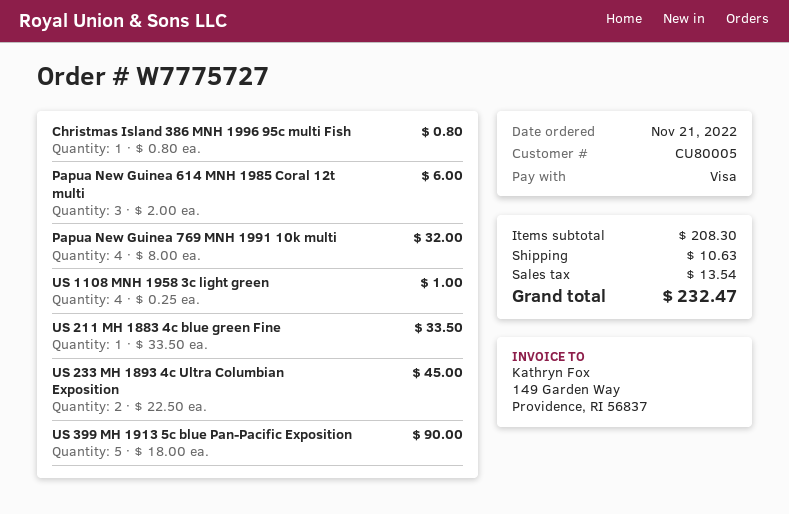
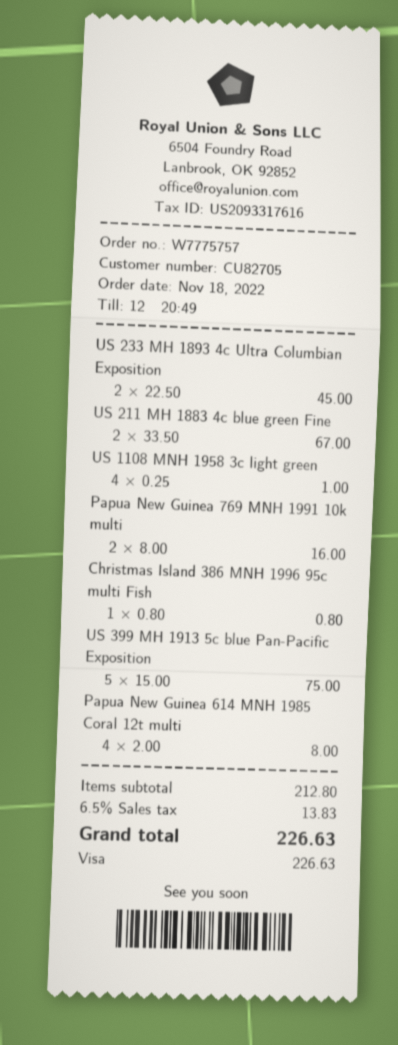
order number: W7775727 -> W7775757
order date: 2022-11-21 -> 2022-11-18
customer number: CU80005 -> CU82705
Papua New Guinea 614 MNH 1985 Coral 12t multi: 3 x 2.00 = 6.00 -> 4 x 2.00 = 8.00
Papua New Guinea 769 MNH 1991 10k multi: 4 x 8.00 = 32.00 -> 2 x 8.00 = 16.00
US 211 MH 1883 4c blue green Fine: 1 x 33.50 = 33.50 -> 2 x 33.50 = 67.00
US 399 MH 1913 5c blue Pan-Pacific Exposition: 5 x 18.00 = 90.00 -> 5 x 15.00 = 75.00
subtotal: 208.30 -> 212.80
shipping: 10.63 -> none
tax: 13.54 -> 13.83
total: 232.47 -> 226.63

